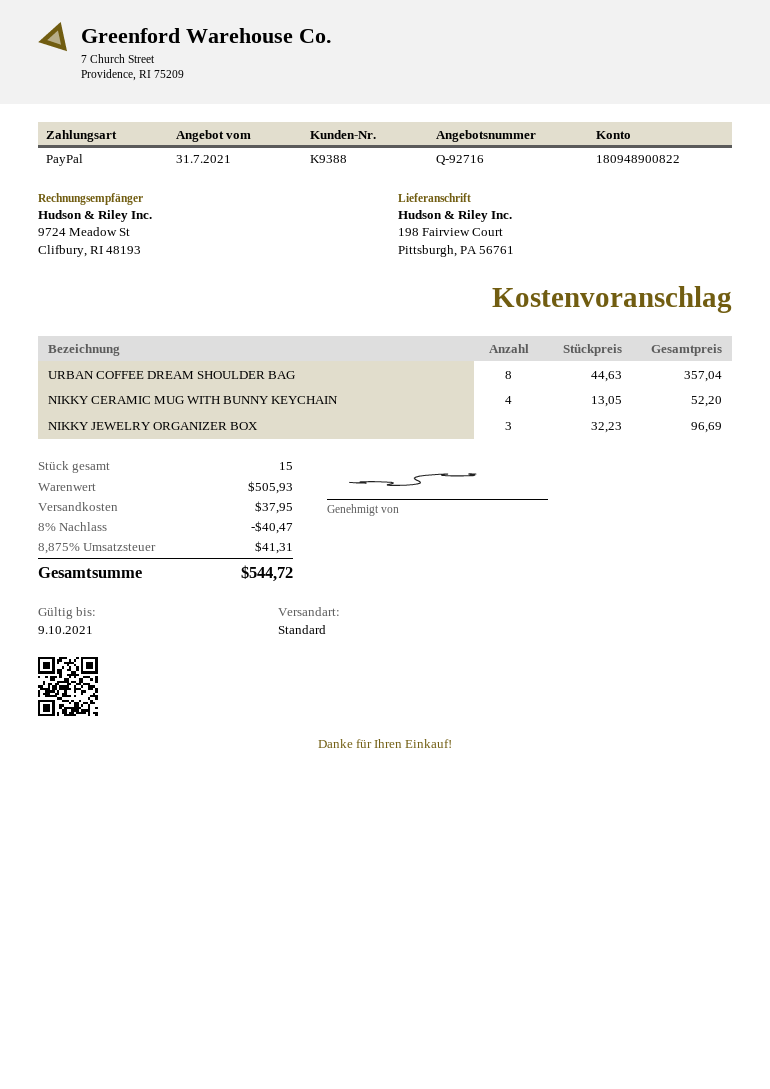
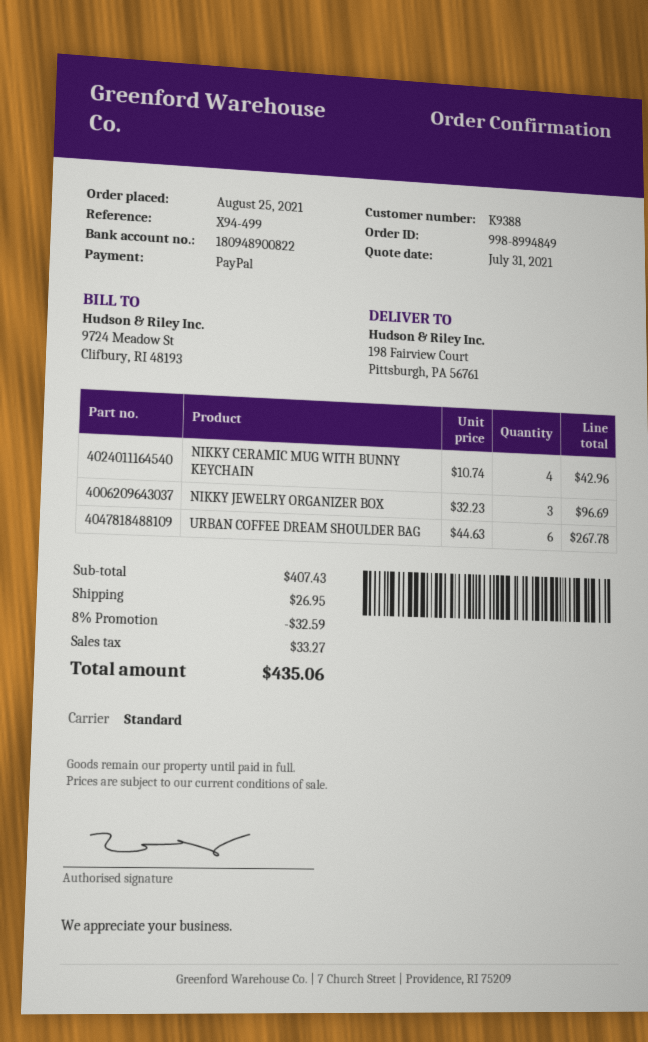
URBAN COFFEE DREAM SHOULDER BAG: 8 x 44.63 = 357.04 -> 6 x 44.63 = 267.78
NIKKY CERAMIC MUG WITH BUNNY KEYCHAIN: 4 x 13.05 = 52.20 -> 4 x 10.74 = 42.96
subtotal: 505.93 -> 407.43
discount: 8% = 40.47 -> 8% = 32.59
shipping: 37.95 -> 26.95
tax: 41.31 -> 33.27
total: 544.72 -> 435.06

